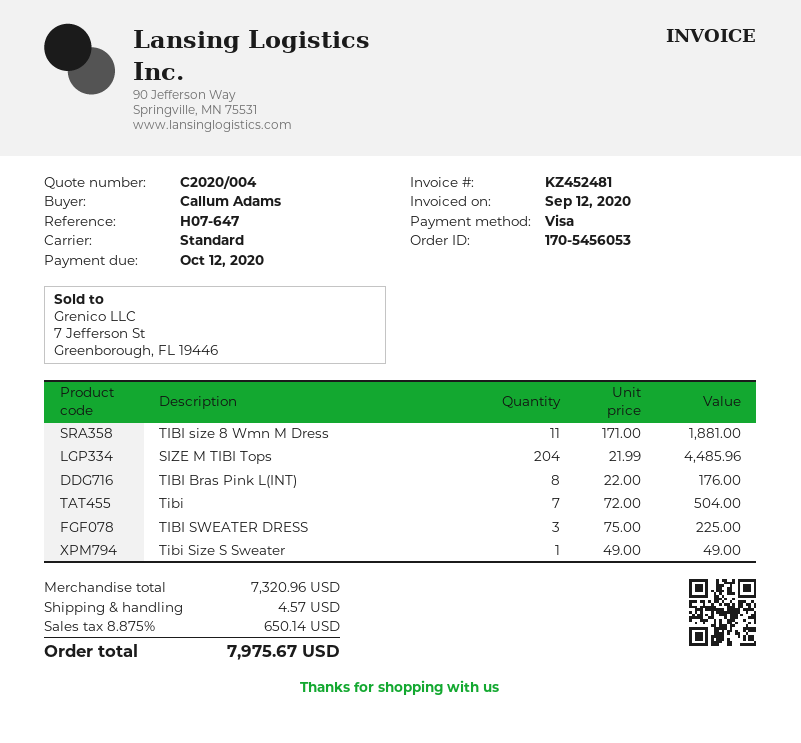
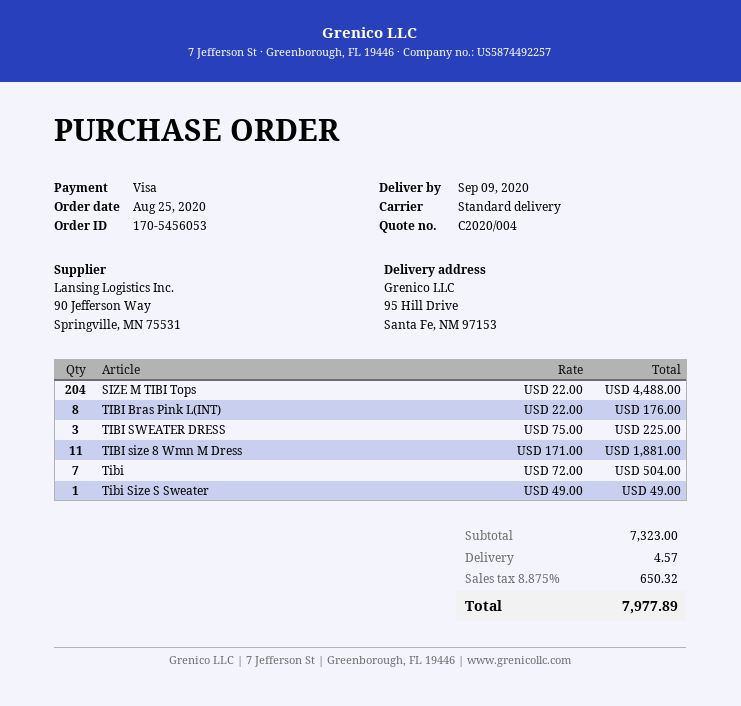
SIZE M TIBI Tops: 204 x 21.99 = 4485.96 -> 204 x 22.00 = 4488.00
subtotal: 7320.96 -> 7323.00
tax: 8.875% = 650.14 -> 8.875% = 650.32
total: 7975.67 -> 7977.89

